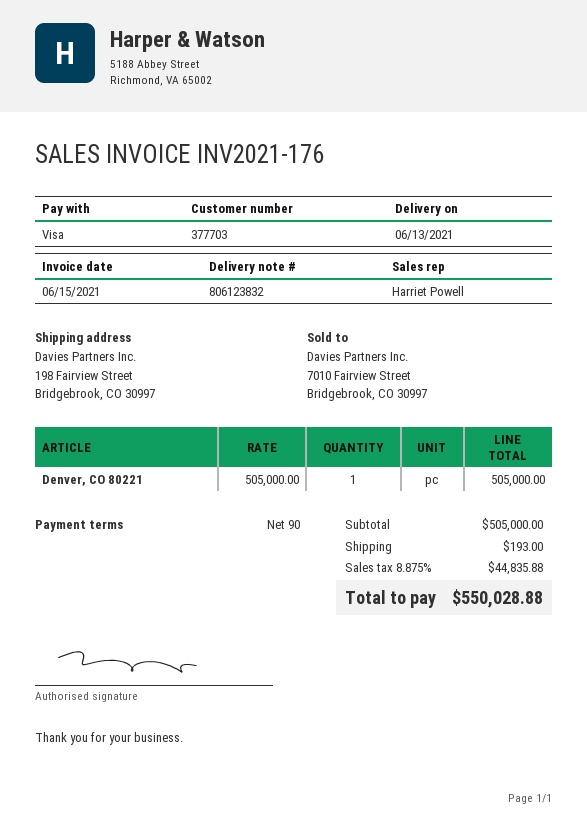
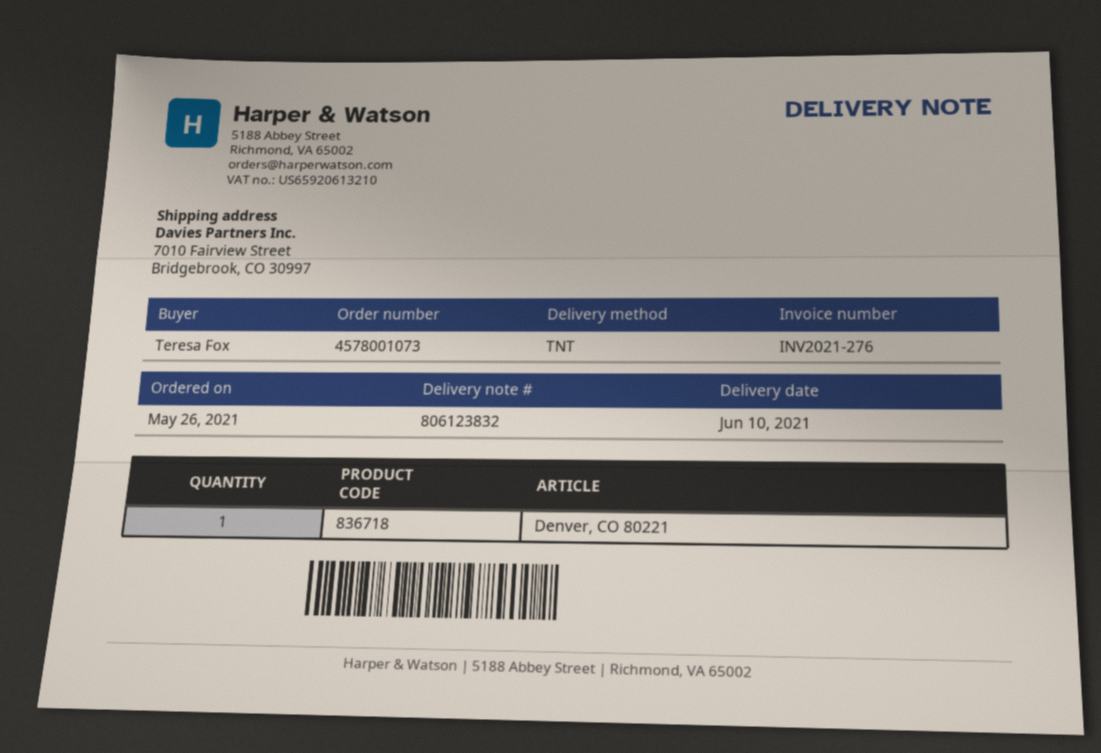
delivery date: 2021-06-13 -> 2021-06-10
invoice number: INV2021-176 -> INV2021-276
ship to: 198 Fairview Street, Bridgebrook, CO 30997 -> 7010 Fairview Street, Bridgebrook, CO 30997

